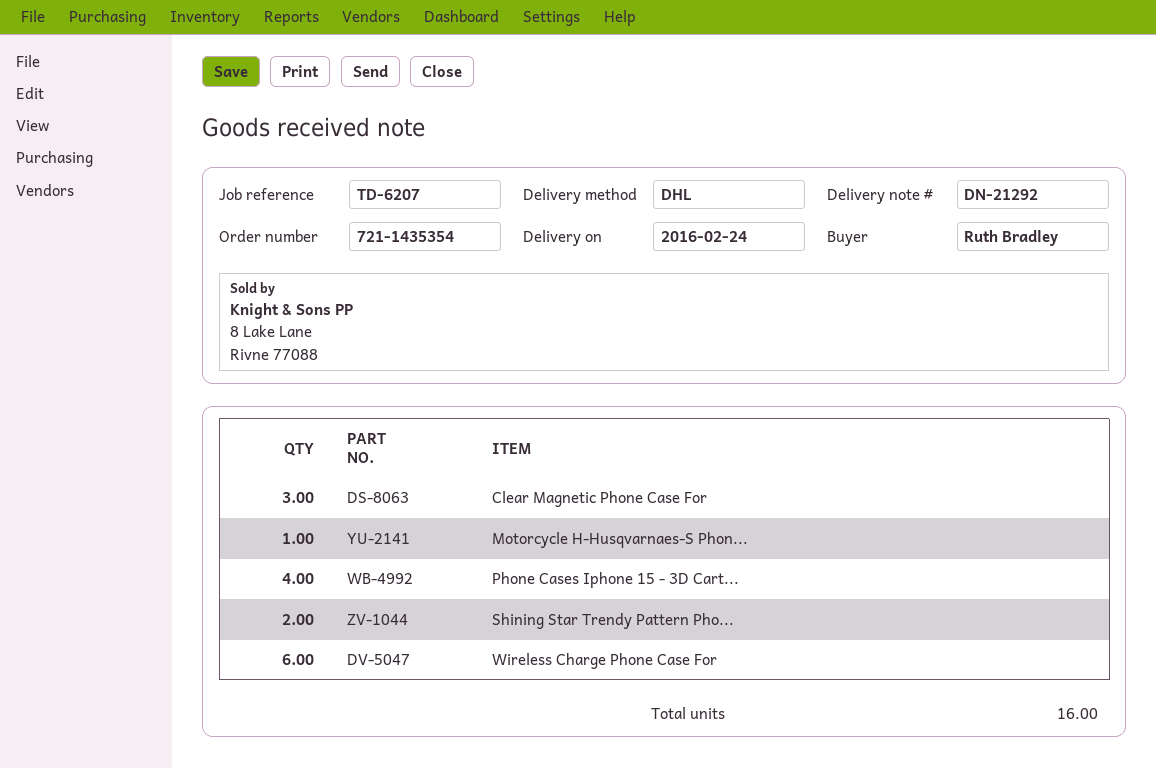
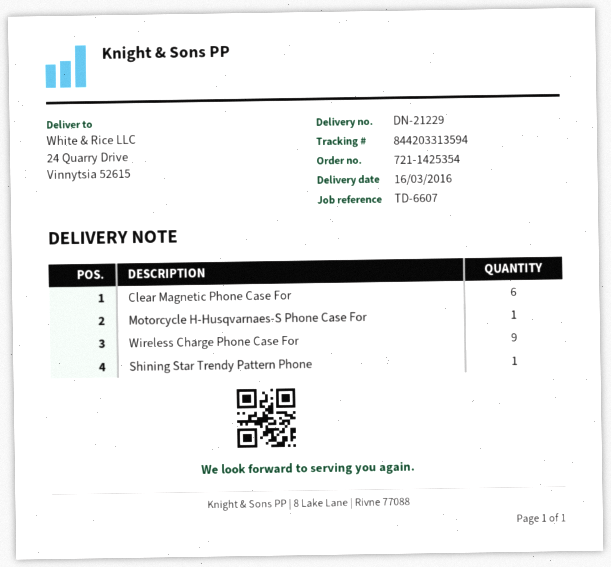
order number: 721-1435354 -> 721-1425354
delivery note number: DN-21292 -> DN-21229
delivery date: 2016-02-24 -> 2016-03-16
reference: TD-6207 -> TD-6607
Clear Magnetic Phone Case For: 3 -> 6
Phone Cases Iphone 15 - 3D Cart...: 4 -> none
Shining Star Trendy Pattern Pho...: 2 -> 1
Wireless Charge Phone Case For: 6 -> 9

